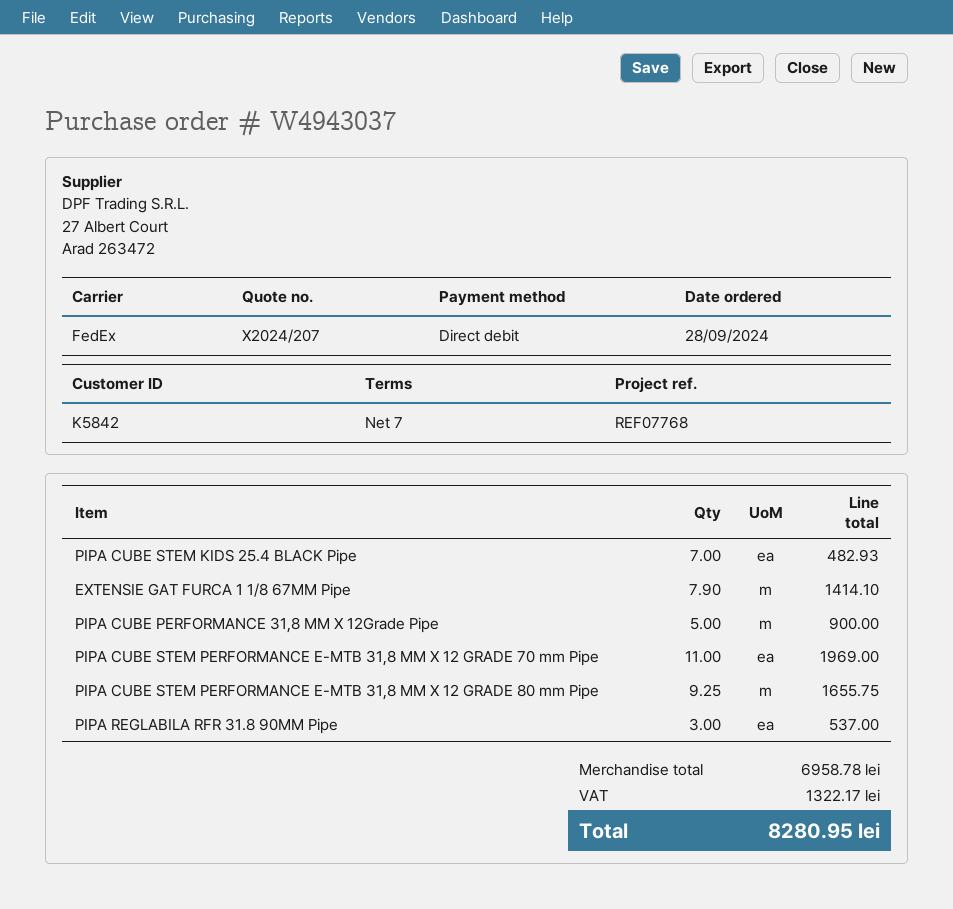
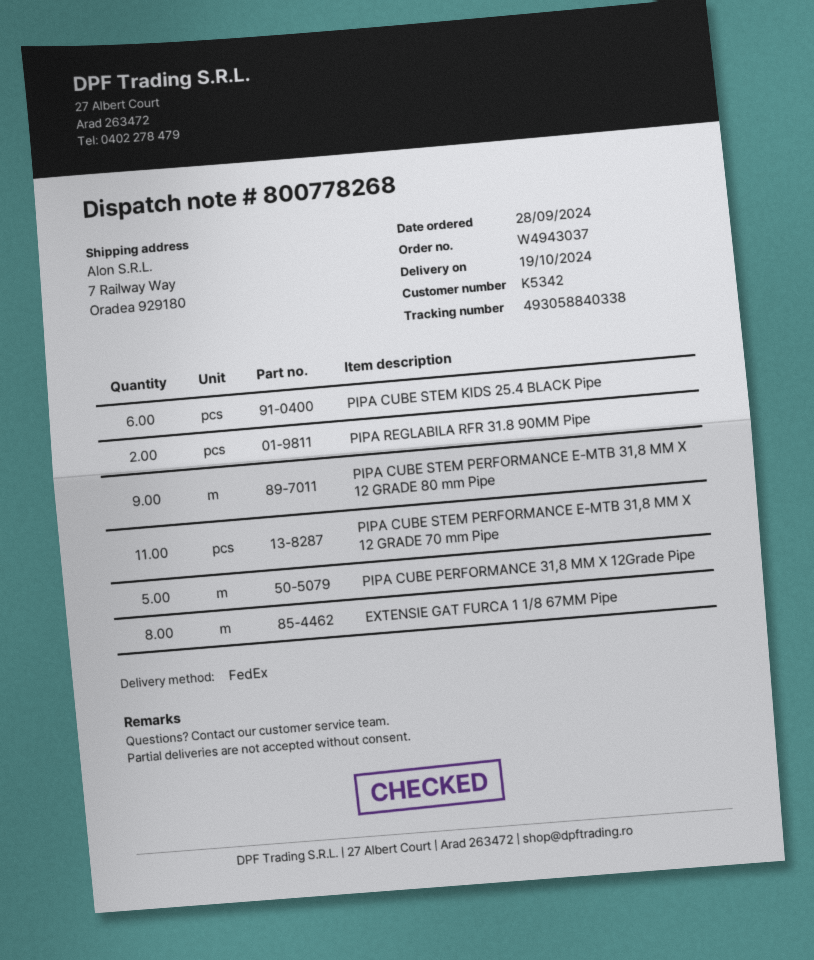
customer number: K5842 -> K5342
PIPA CUBE STEM KIDS 25.4 BLACK Pipe: 7 -> 6
EXTENSIE GAT FURCA 1 1/8 67MM Pipe: 7.9 -> 8
PIPA CUBE STEM PERFORMANCE E-MTB 31,8 MM X 12 GRADE 80 mm Pipe: 9.25 -> 9
PIPA REGLABILA RFR 31.8 90MM Pipe: 3 -> 2

